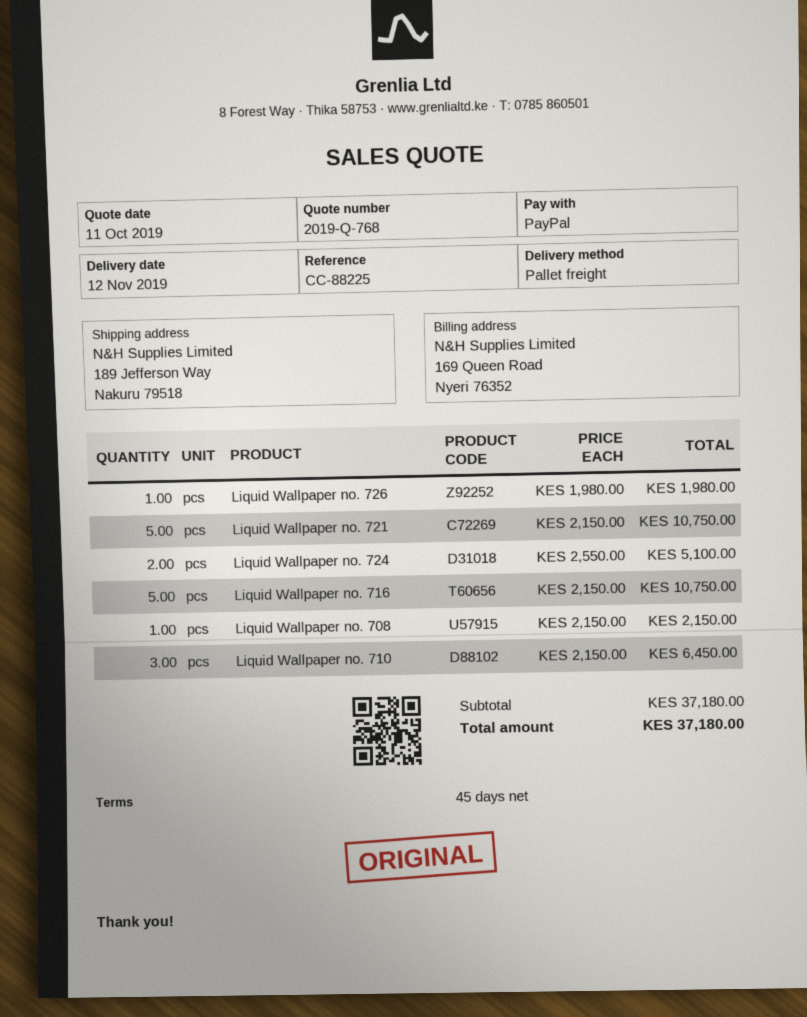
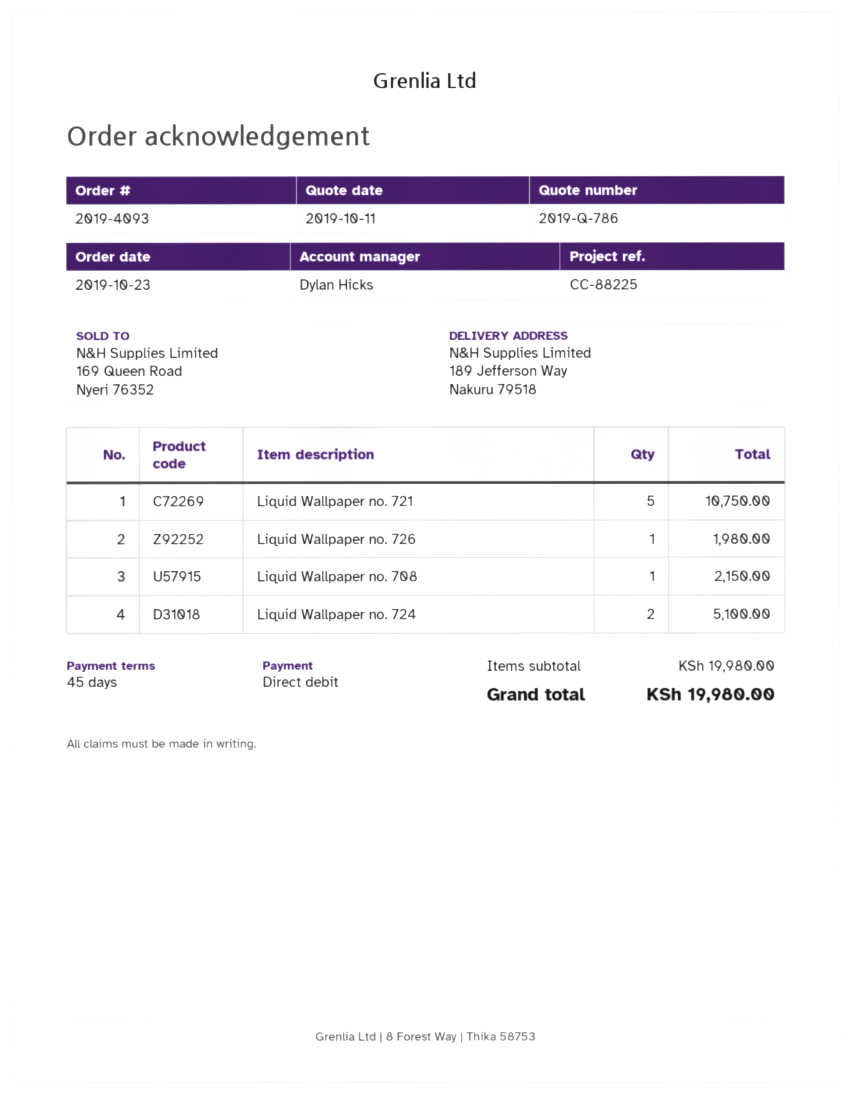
quote number: 2019-Q-768 -> 2019-Q-786
payment method: PayPal -> direct debit
Liquid Wallpaper no. 716: 5 for 10750.00 -> none
Liquid Wallpaper no. 710: 3 for 6450.00 -> none
subtotal: 37180.00 -> 19980.00
total: 37180.00 -> 19980.00

